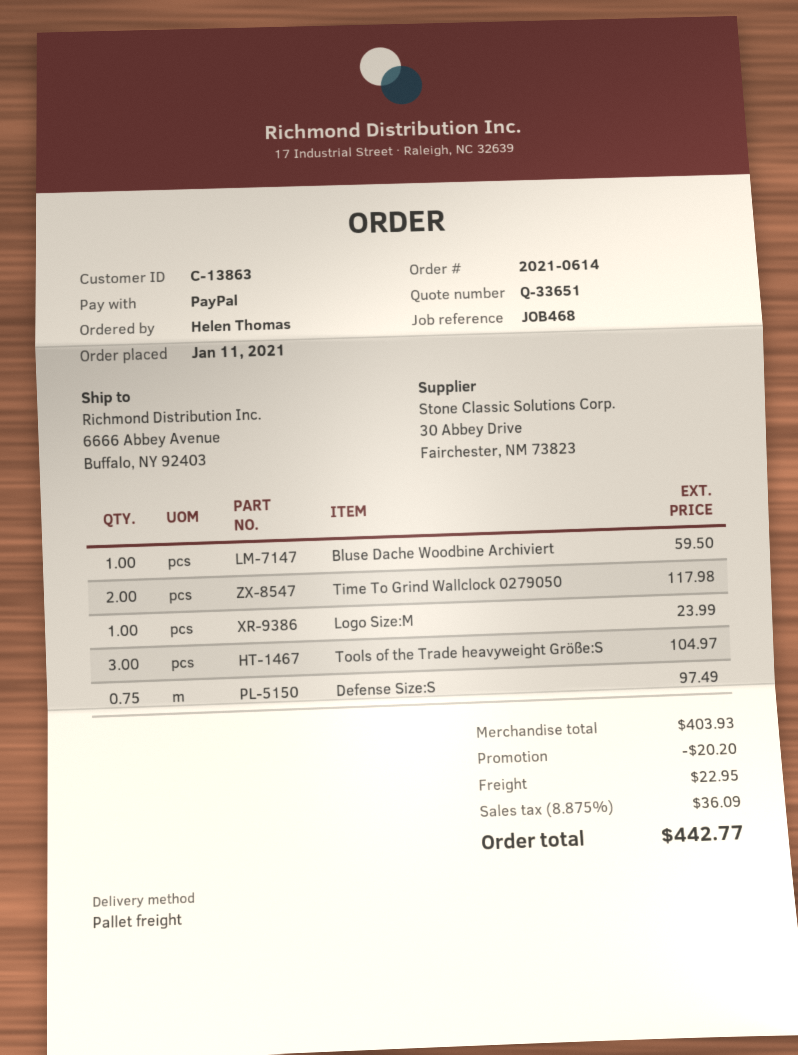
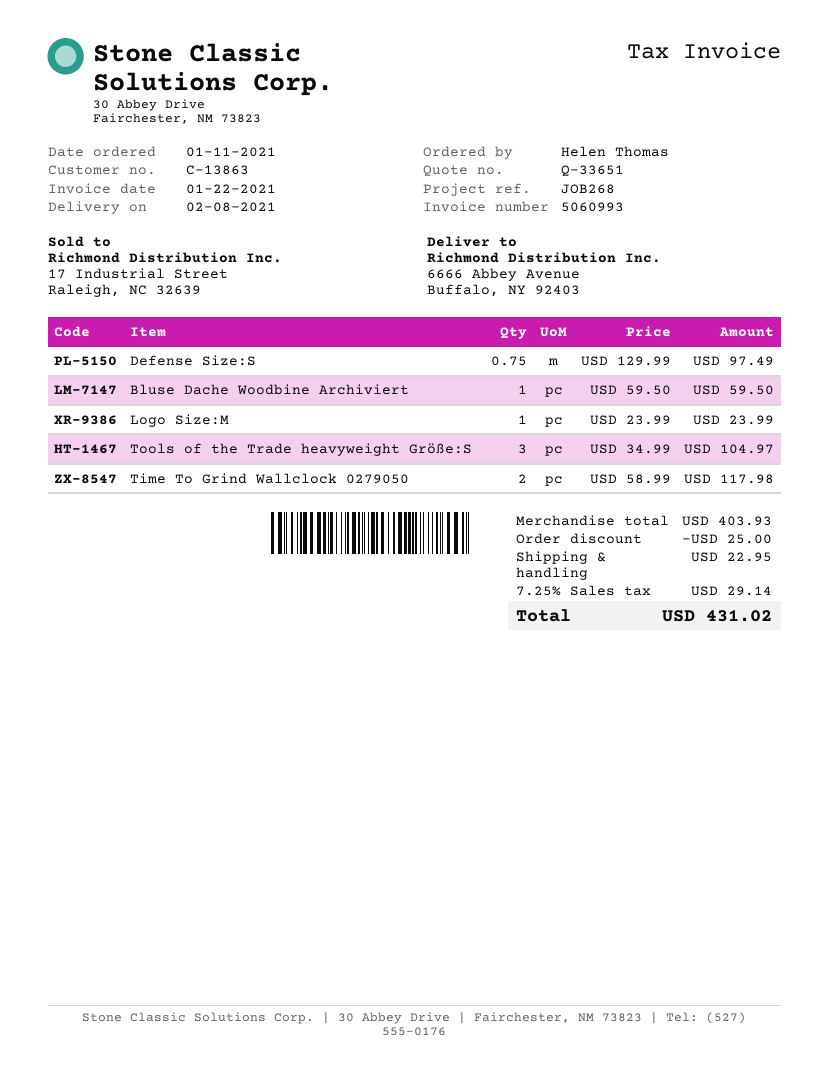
reference: JOB468 -> JOB268
discount: 20.20 -> 25.00
tax: 8.875% = 36.09 -> 7.25% = 29.14
total: 442.77 -> 431.02

